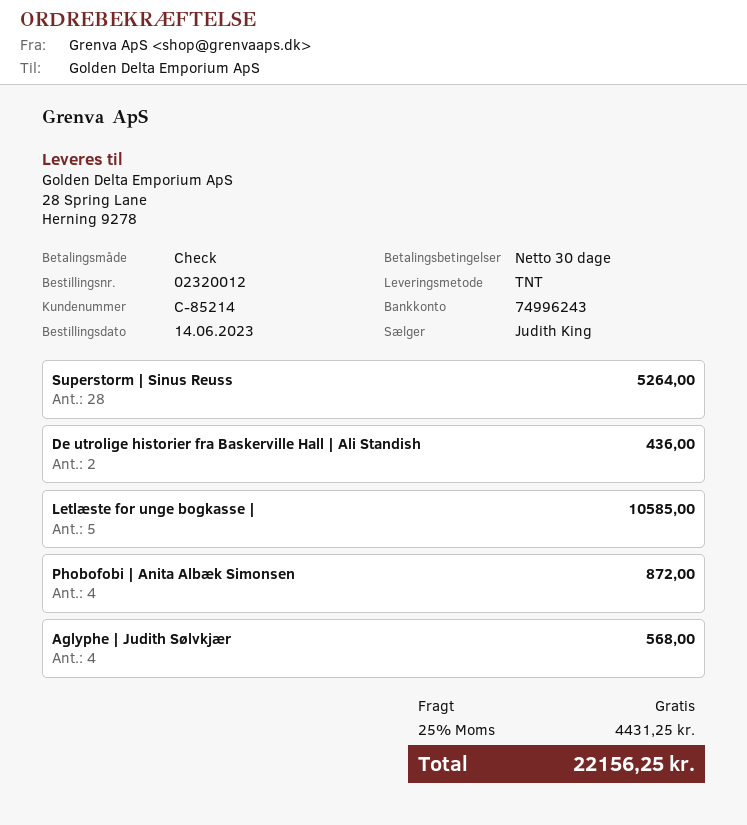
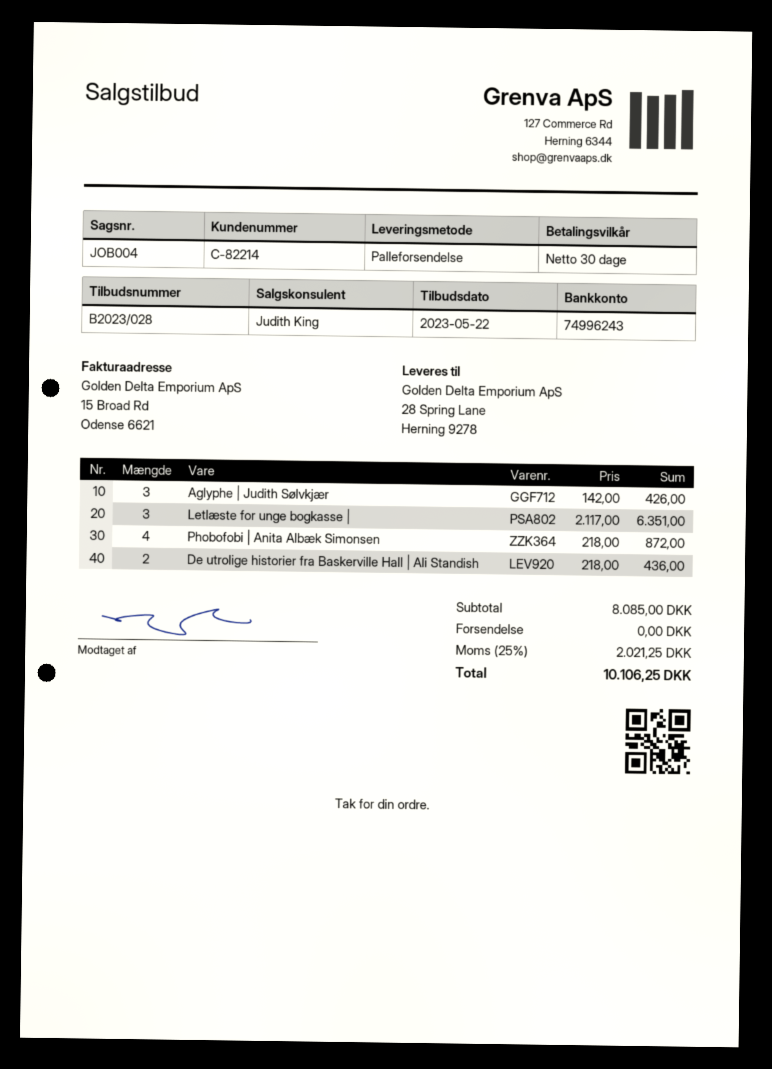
customer number: C-85214 -> C-82214
shipping method: TNT -> pallet freight
Superstorm | Sinus Reuss: 28 for 5264.00 -> none
Letlæste for unge bogkasse |: 5 for 10585.00 -> 3 for 6351.00
Aglyphe | Judith Sølvkjær: 4 for 568.00 -> 3 for 426.00
tax: 25% = 4431.25 -> 25% = 2021.25
total: 22156.25 -> 10106.25

